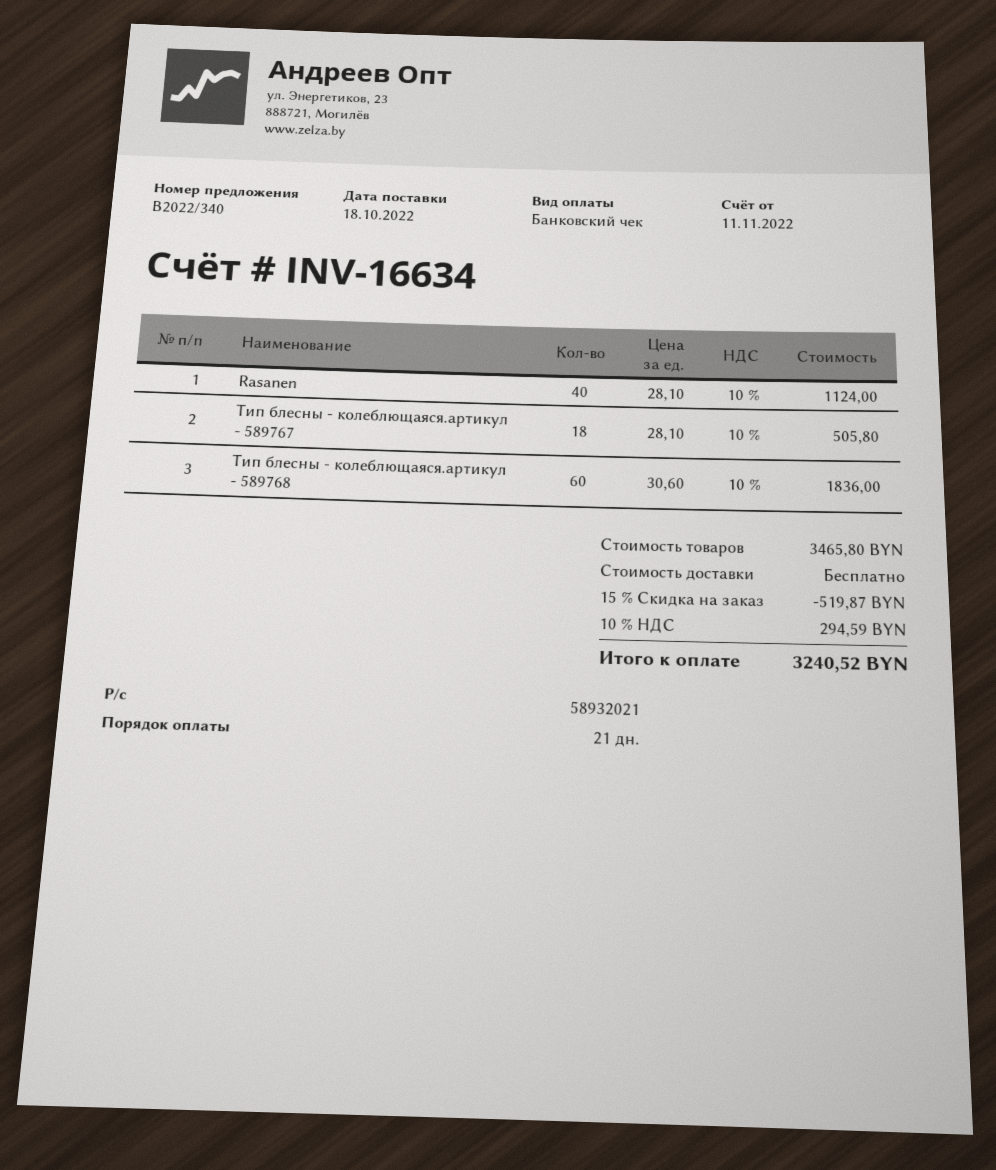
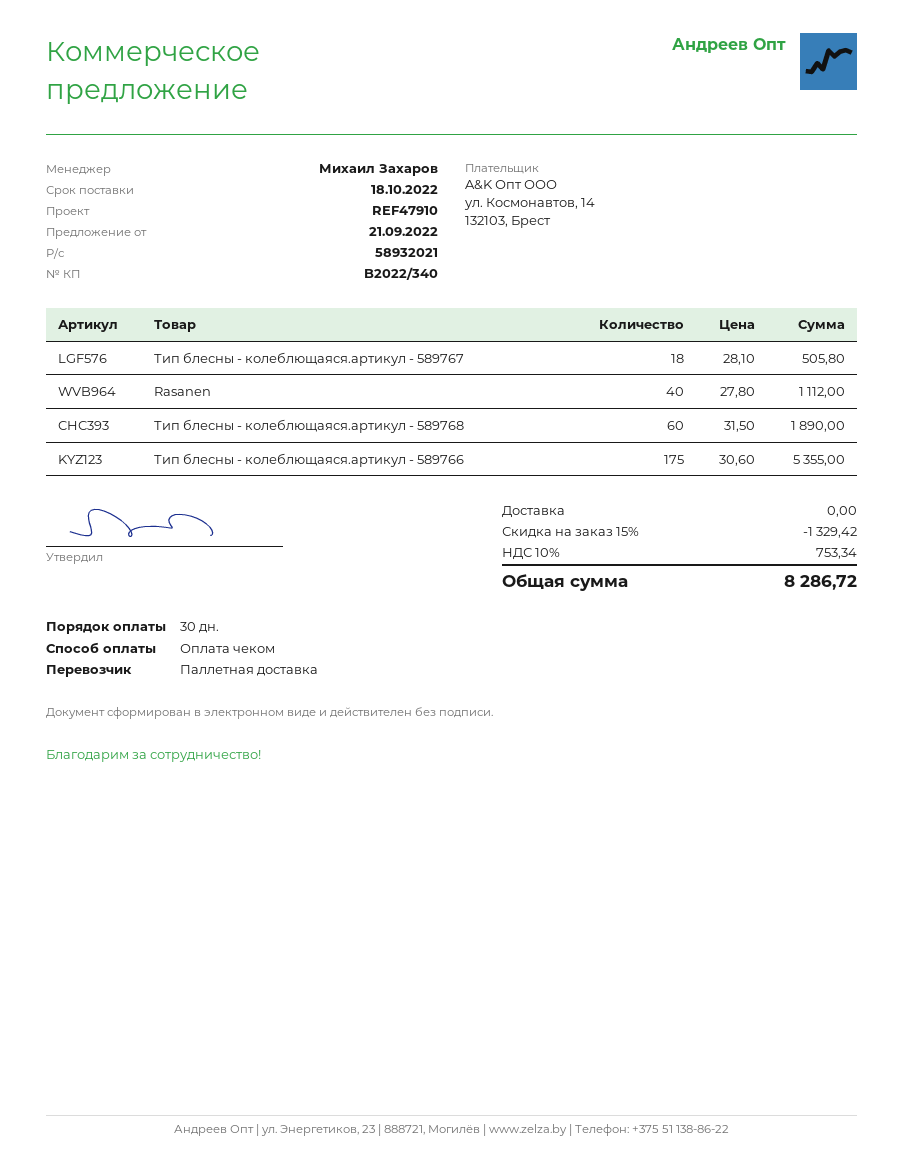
payment terms: 21 days -> 30 days
Rasanen: 40 x 28.10 = 1124.00 -> 40 x 27.80 = 1112.00
Тип блесны - колеблющаяся.артикул - 589768: 60 x 30.60 = 1836.00 -> 60 x 31.50 = 1890.00
Тип блесны - колеблющаяся.артикул - 589766: none -> 175 x 30.60 = 5355.00
discount: 15% = 519.87 -> 15% = 1329.42
tax: 10% = 294.59 -> 10% = 753.34
total: 3240.52 -> 8286.72

